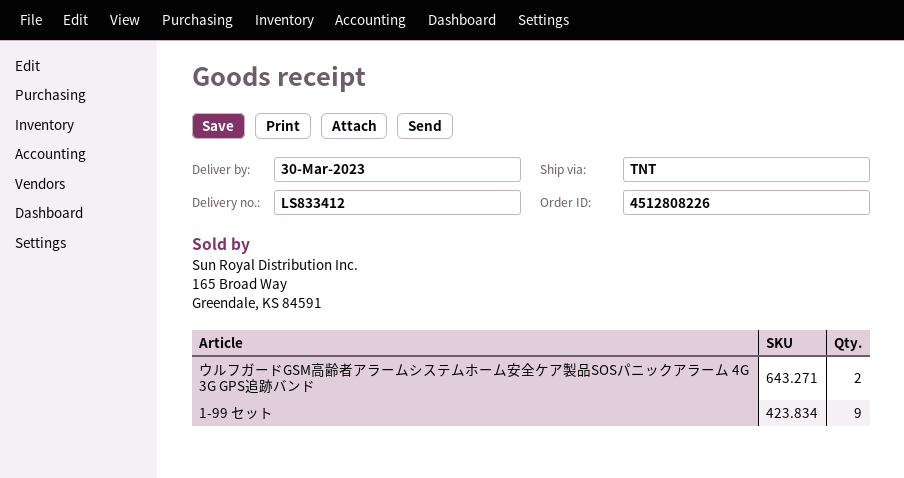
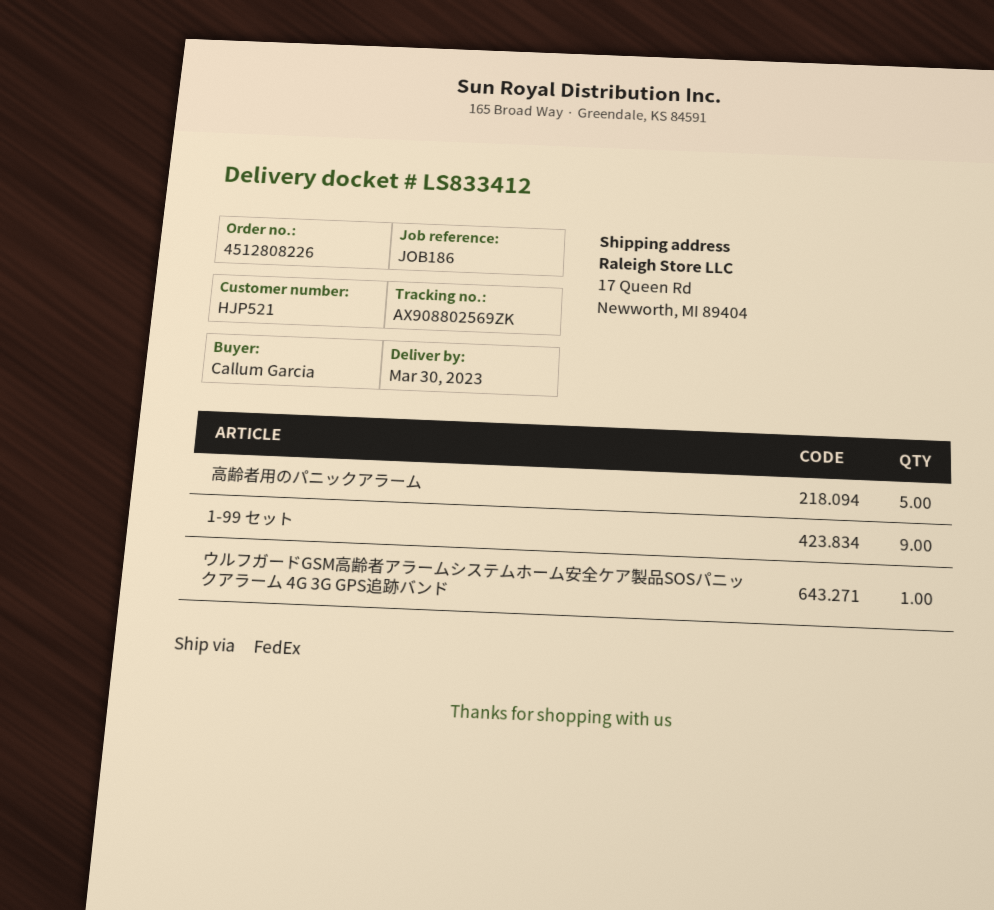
shipping method: TNT -> FedEx
ウルフガードGSM高齢者アラームシステムホーム安全ケア製品SOSパニックアラーム 4G 3G GPS追跡バンド: 2 -> 1
高齢者用のパニックアラーム: none -> 5

